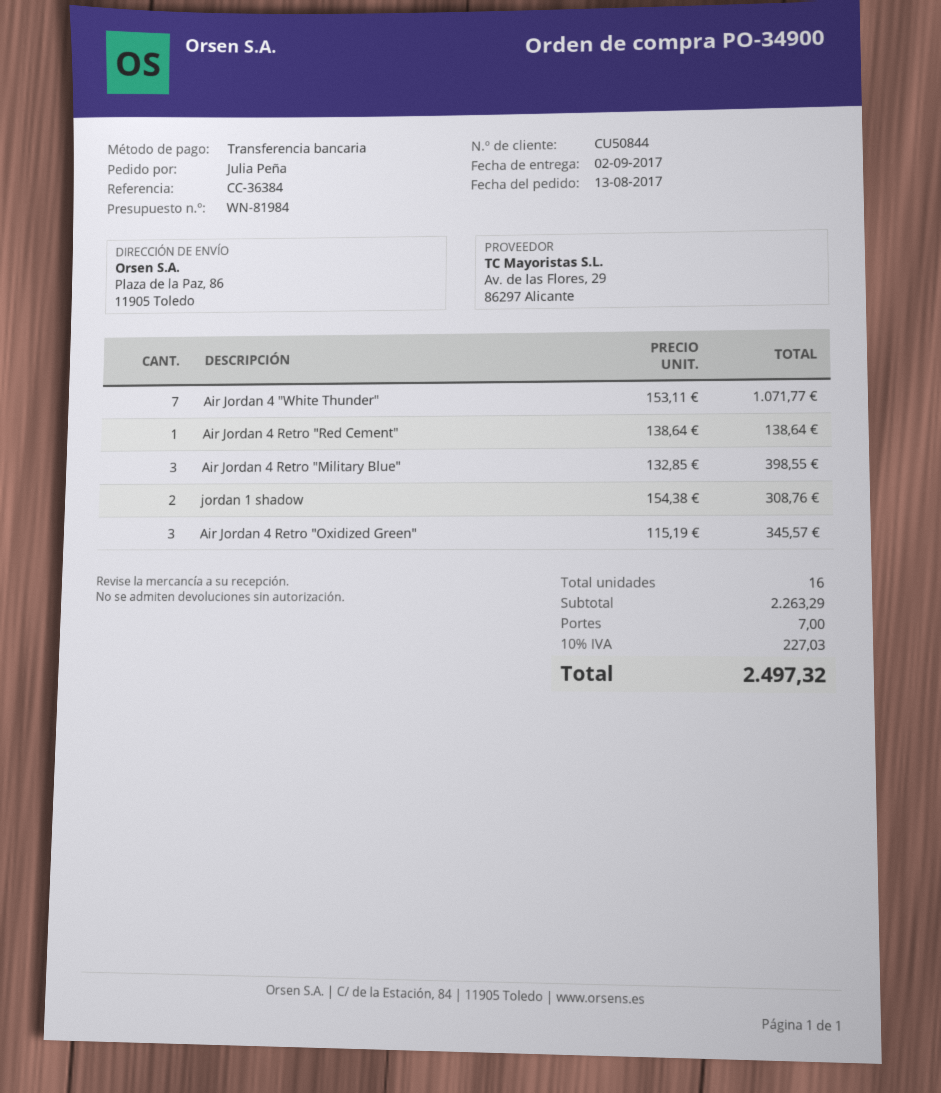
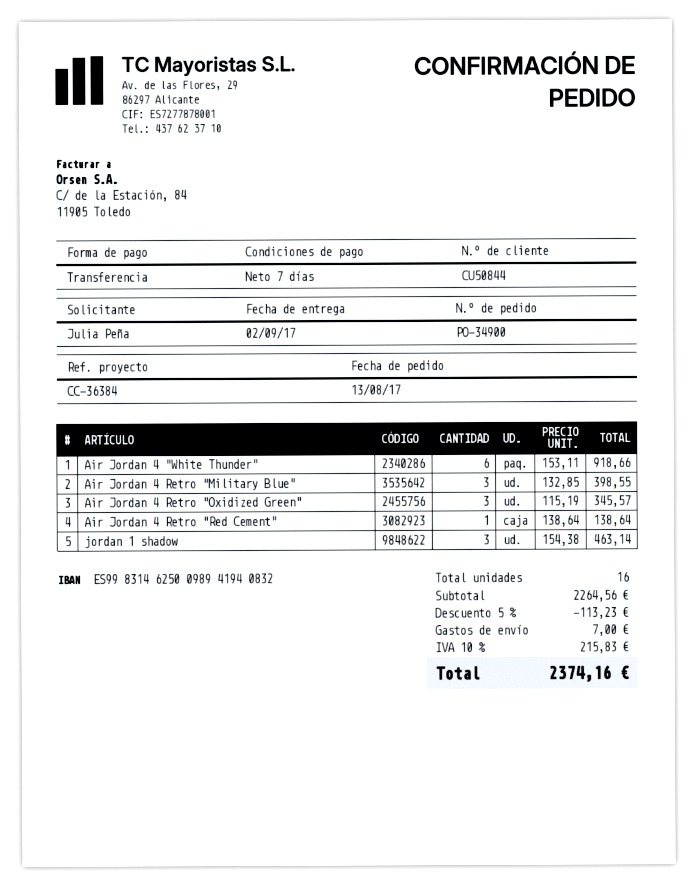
Air Jordan 4 "White Thunder": 7 x 153.11 = 1071.77 -> 6 x 153.11 = 918.66
jordan 1 shadow: 2 x 154.38 = 308.76 -> 3 x 154.38 = 463.14
subtotal: 2263.29 -> 2264.56
discount: none -> 5% = 113.23
tax: 10% = 227.03 -> 10% = 215.83
total: 2497.32 -> 2374.16

